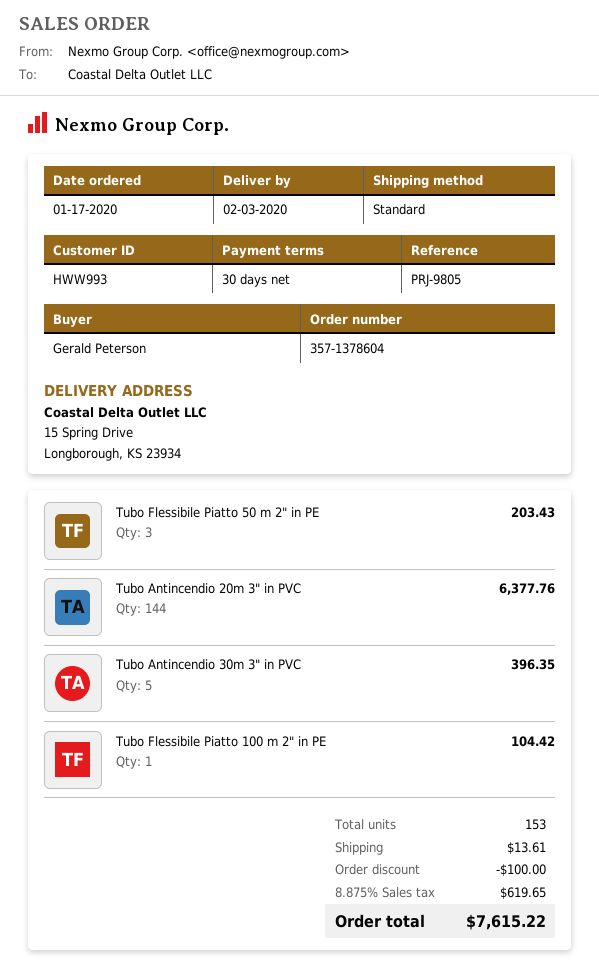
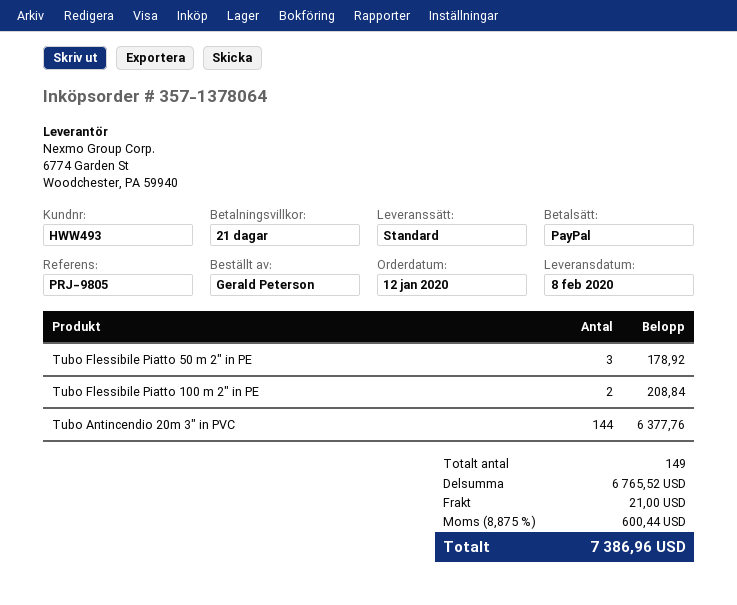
order number: 357-1378604 -> 357-1378064
order date: 2020-01-17 -> 2020-01-12
delivery date: 2020-02-03 -> 2020-02-08
payment terms: 30 days -> 21 days
customer number: HWW993 -> HWW493
Tubo Flessibile Piatto 50 m 2" in PE: 3 for 203.43 -> 3 for 178.92
Tubo Antincendio 30m 3" in PVC: 5 for 396.35 -> none
Tubo Flessibile Piatto 100 m 2" in PE: 1 for 104.42 -> 2 for 208.84
total quantity: 153 -> 149
discount: 100.00 -> none
shipping: 13.61 -> 21.00
tax: 8.875% = 619.65 -> 8.875% = 600.44
total: 7615.22 -> 7386.96

